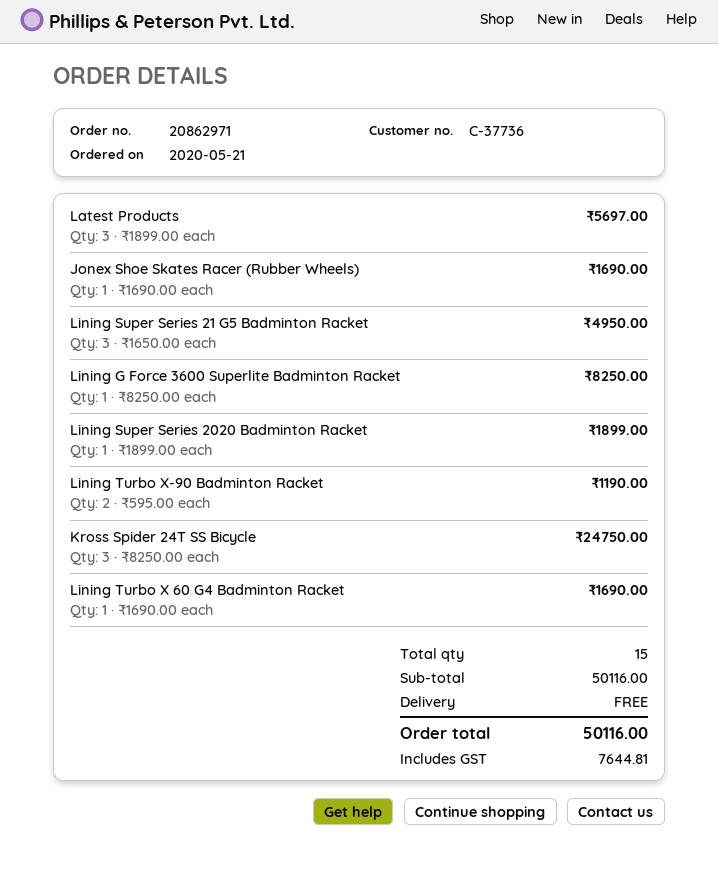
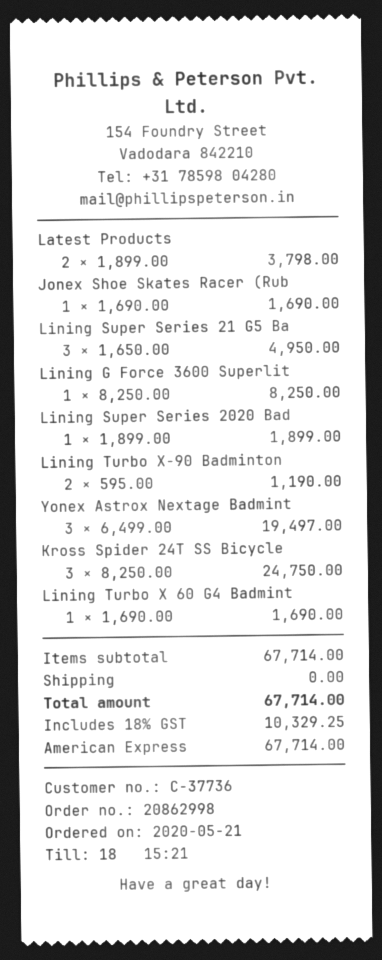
order number: 20862971 -> 20862998
Latest Products: 3 x 1899.00 = 5697.00 -> 2 x 1899.00 = 3798.00
Yonex Astrox Nextage Badmint: none -> 3 x 6499.00 = 19497.00
subtotal: 50116.00 -> 67714.00
tax: 7644.81 -> 10329.25
total: 50116.00 -> 67714.00

